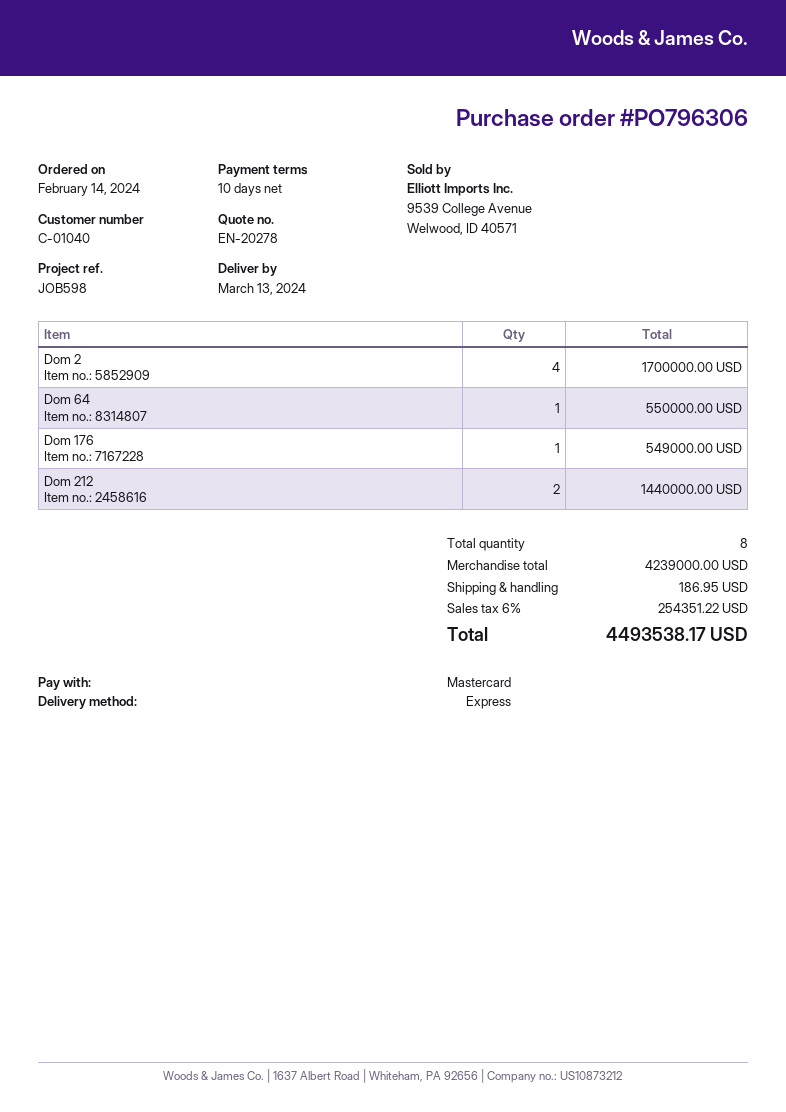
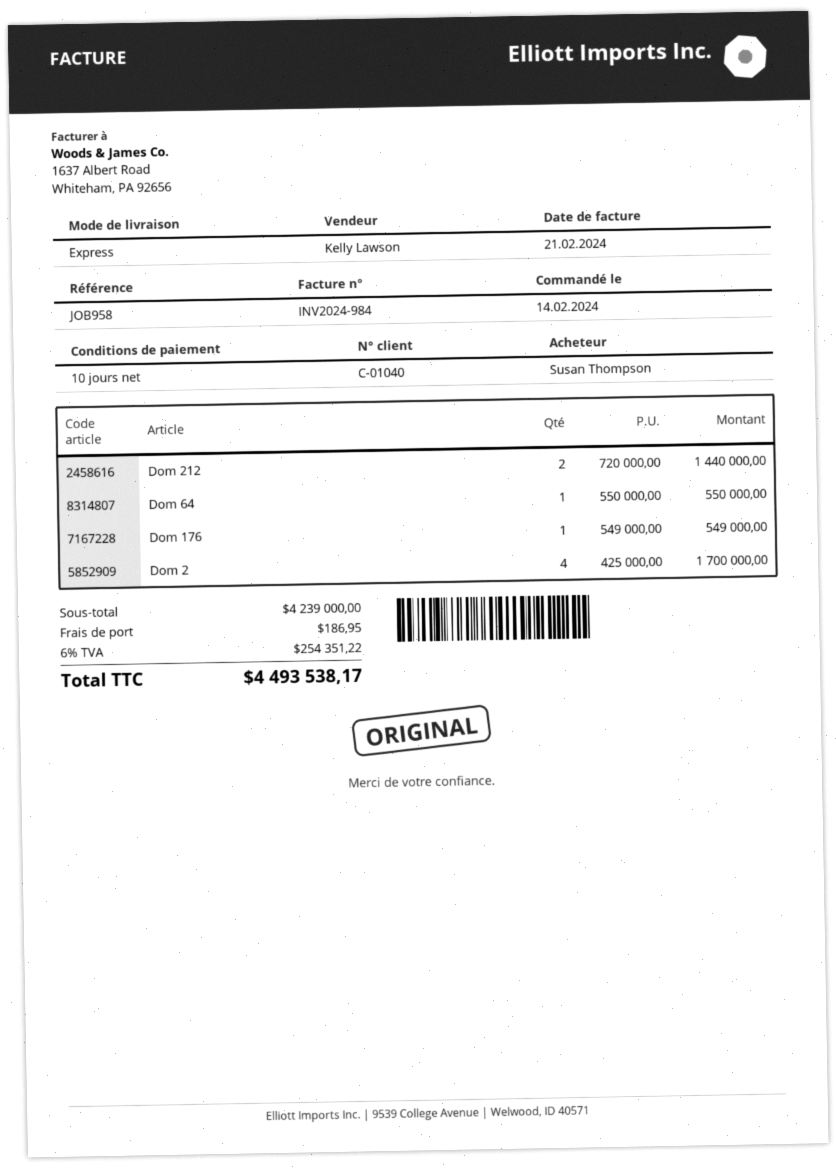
reference: JOB598 -> JOB958

